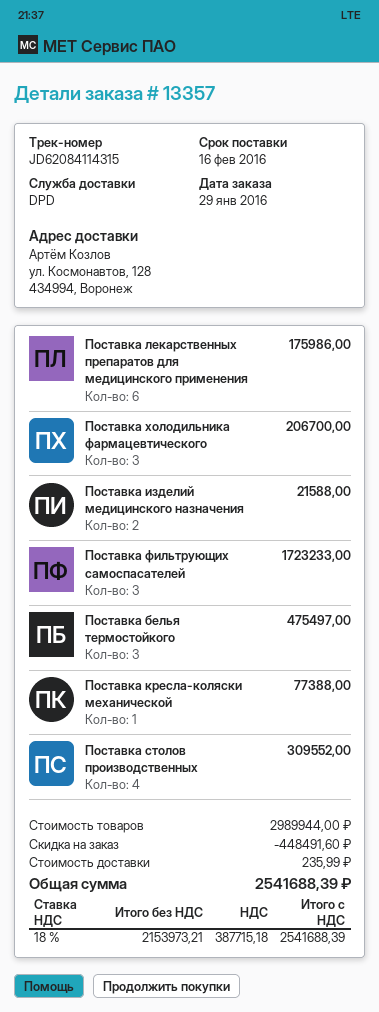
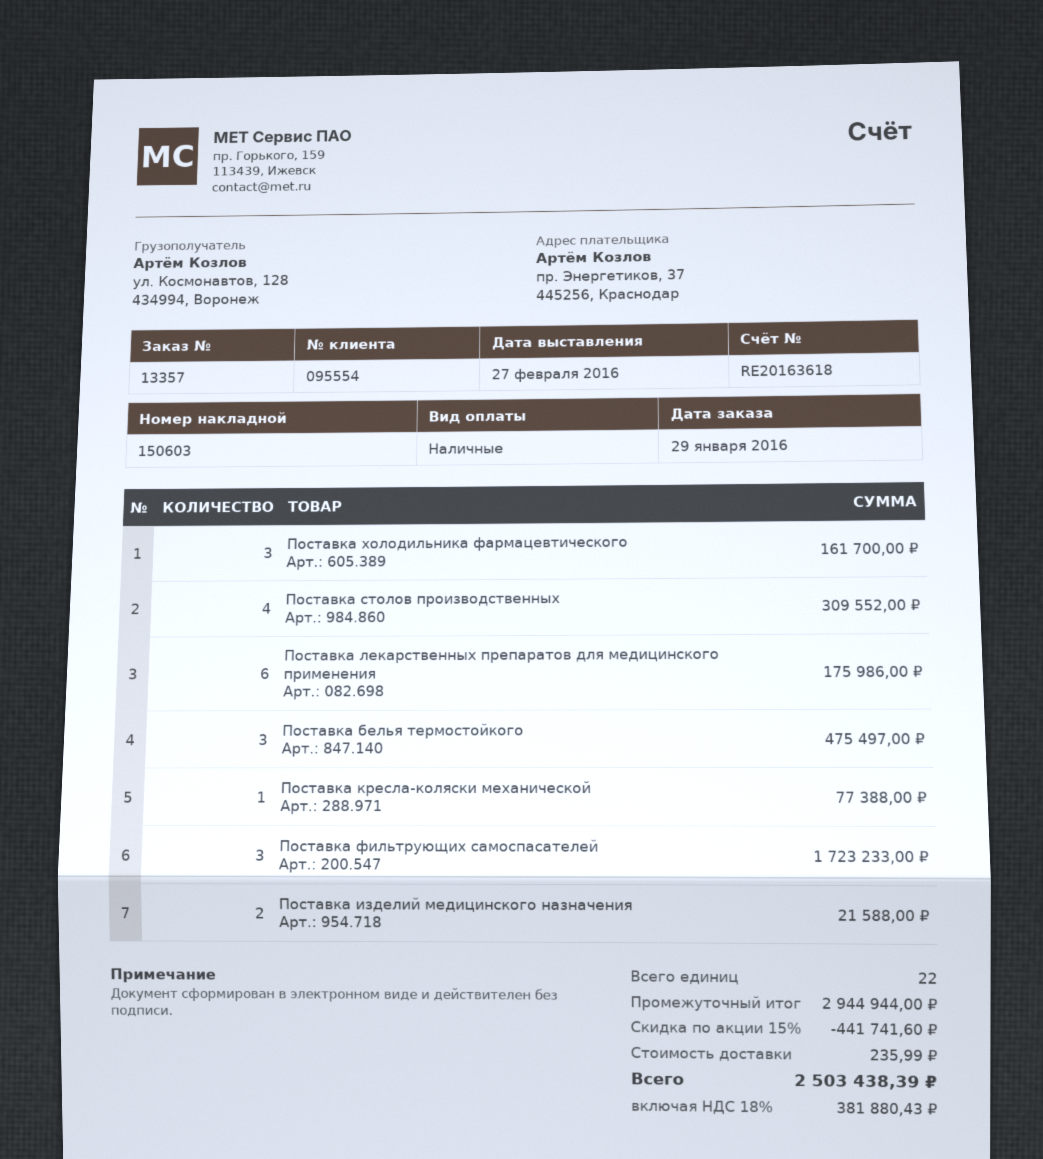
Поставка холодильника фармацевтического: 3 for 206700.00 -> 3 for 161700.00
subtotal: 2989944.00 -> 2944944.00
discount: 448491.60 -> 441741.60
tax: 18% = 387715.18 -> 18% = 381880.43
total: 2541688.39 -> 2503438.39

